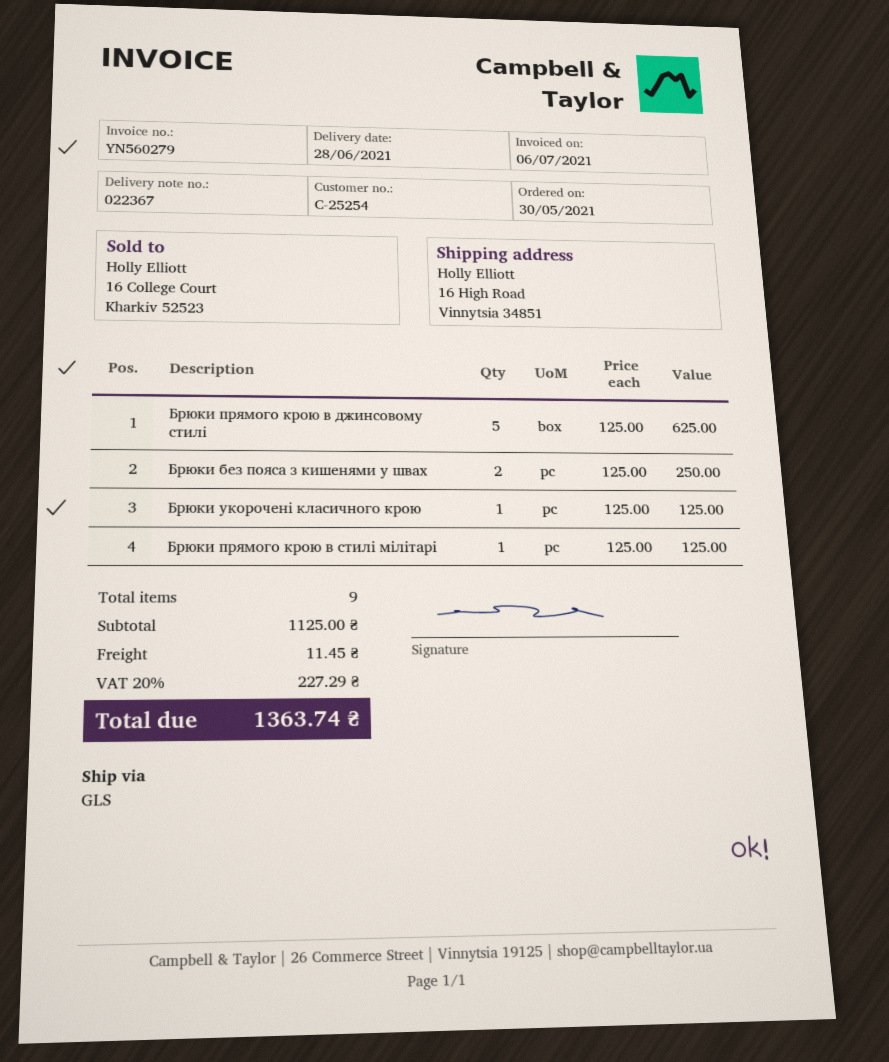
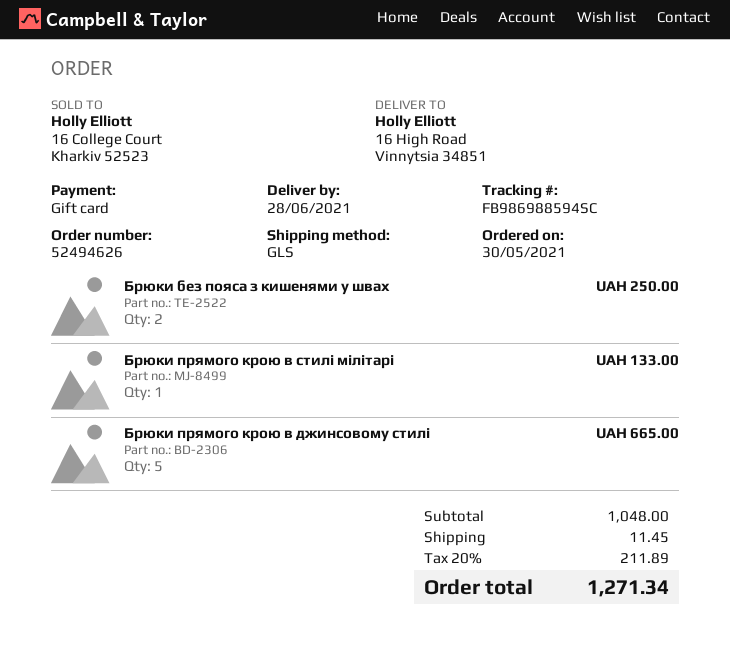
Брюки прямого крою в джинсовому стилі: 5 for 625.00 -> 5 for 665.00
Брюки укорочені класичного крою: 1 for 125.00 -> none
Брюки прямого крою в стилі мілітарі: 1 for 125.00 -> 1 for 133.00
subtotal: 1125.00 -> 1048.00
tax: 20% = 227.29 -> 20% = 211.89
total: 1363.74 -> 1271.34

